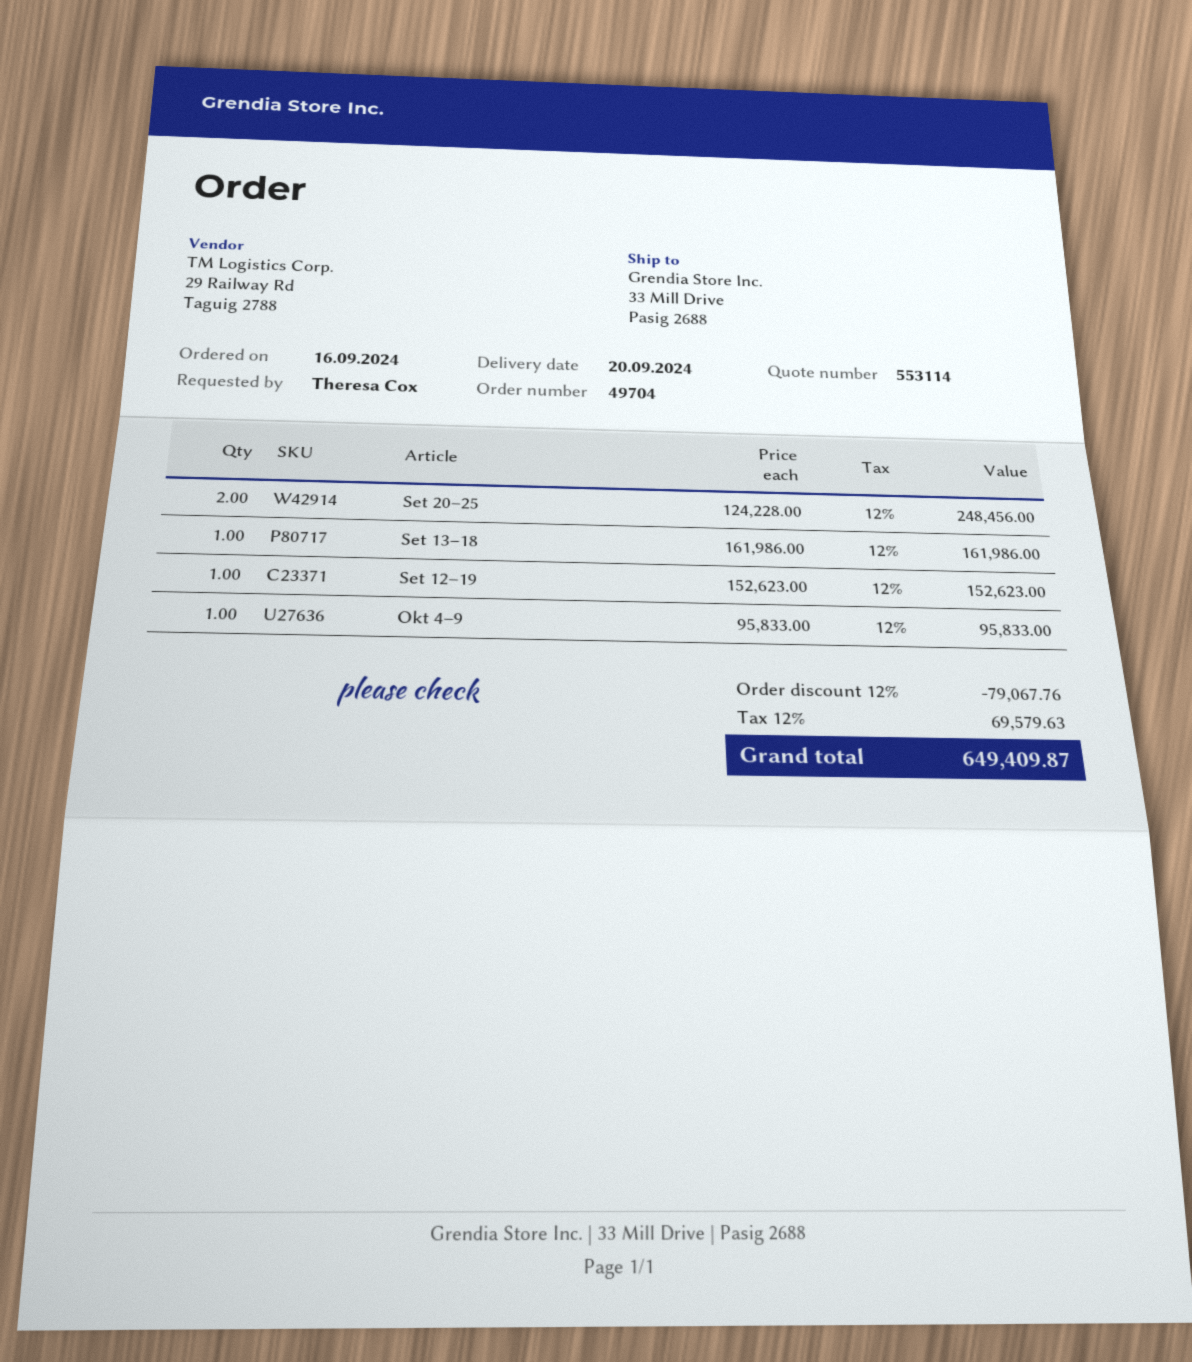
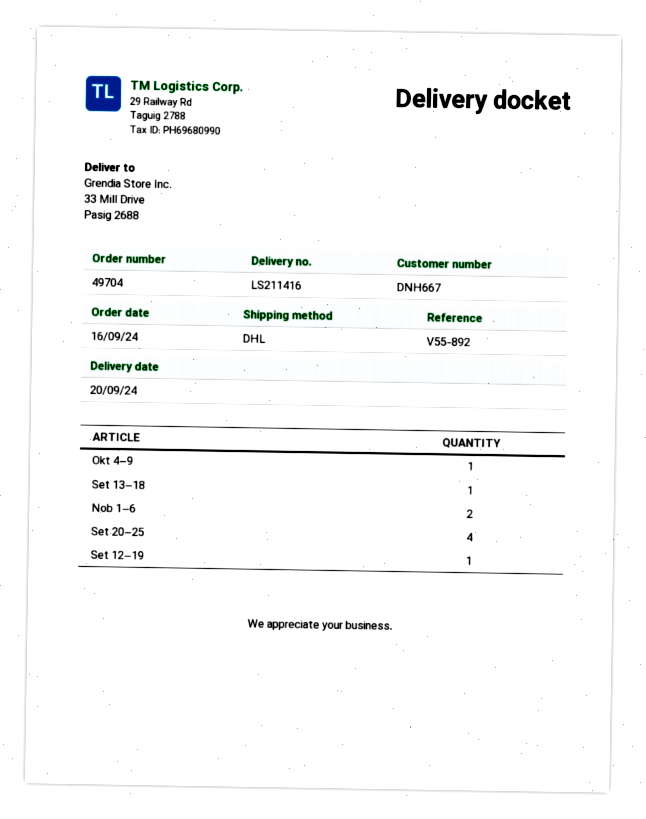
Set 20–25: 2 -> 4
Nob 1–6: none -> 2

